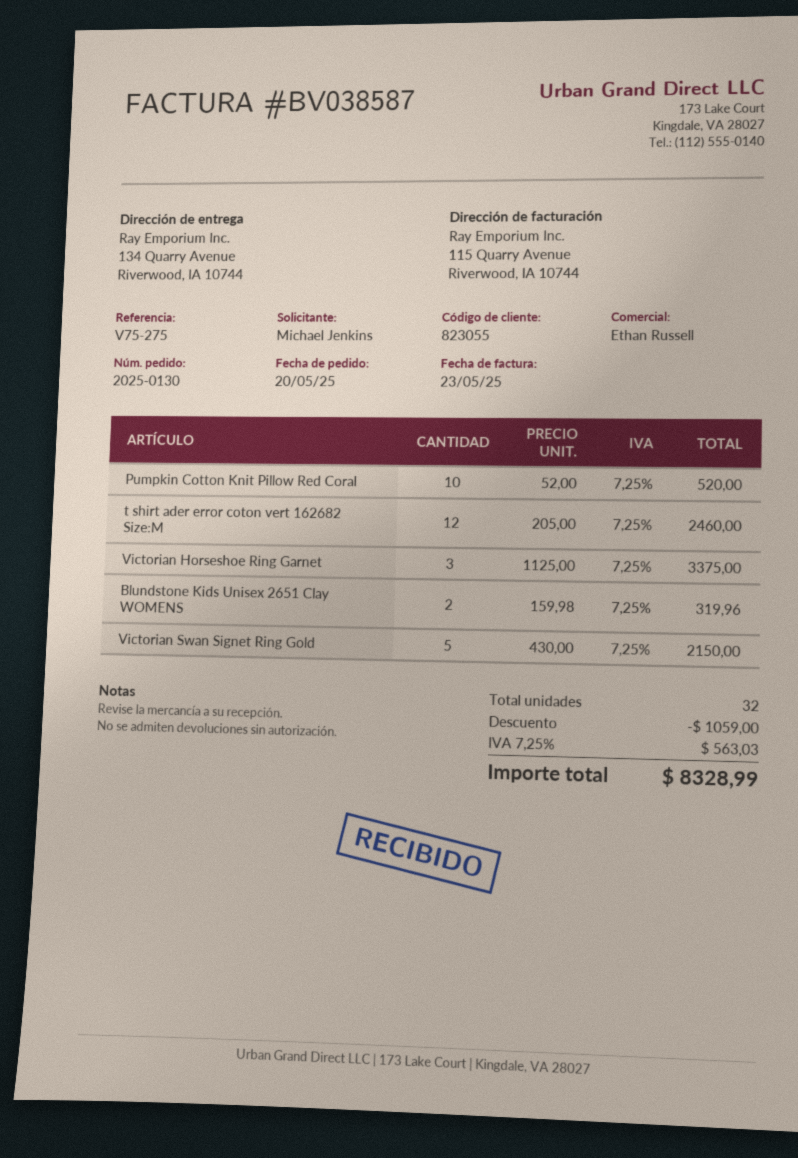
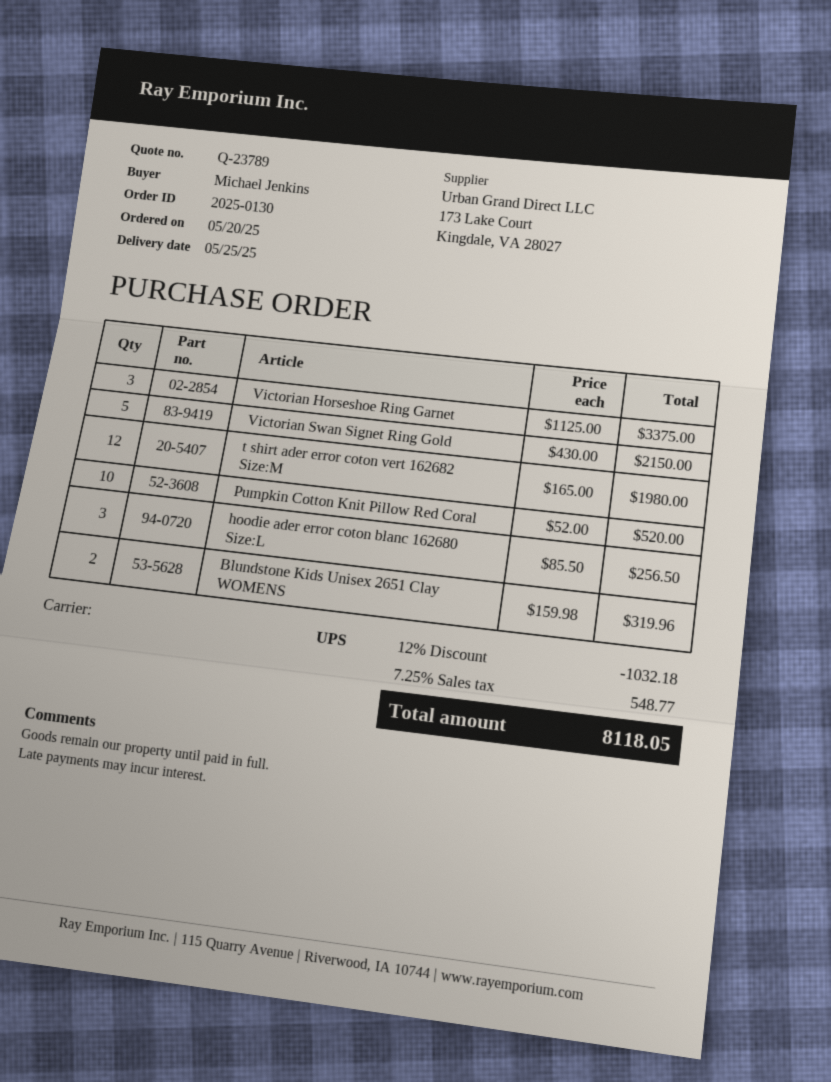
t shirt ader error coton vert 162682 Size:M: 12 x 205.00 = 2460.00 -> 12 x 165.00 = 1980.00
hoodie ader error coton blanc 162680 Size:L: none -> 3 x 85.50 = 256.50
discount: 1059.00 -> 1032.18
tax: 7.25% = 563.03 -> 7.25% = 548.77
total: 8328.99 -> 8118.05

